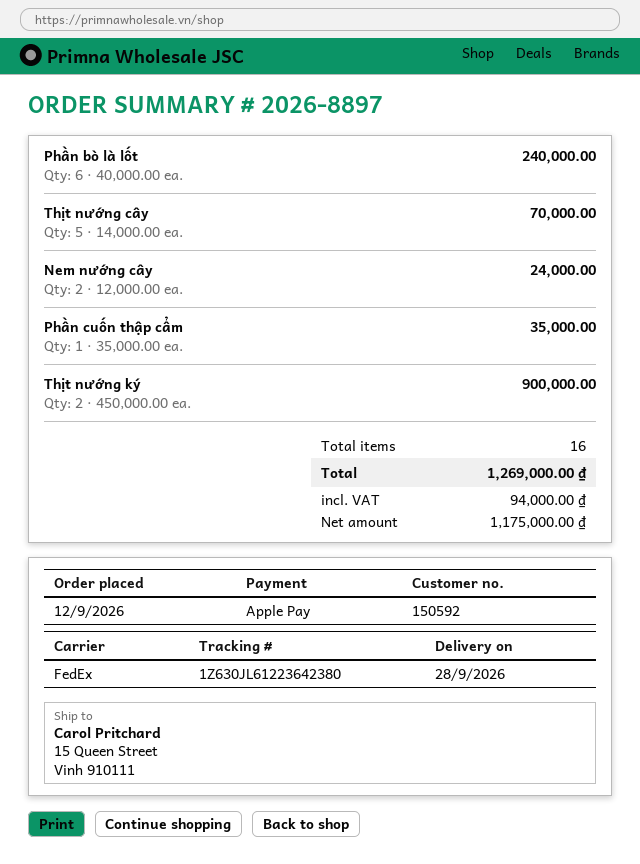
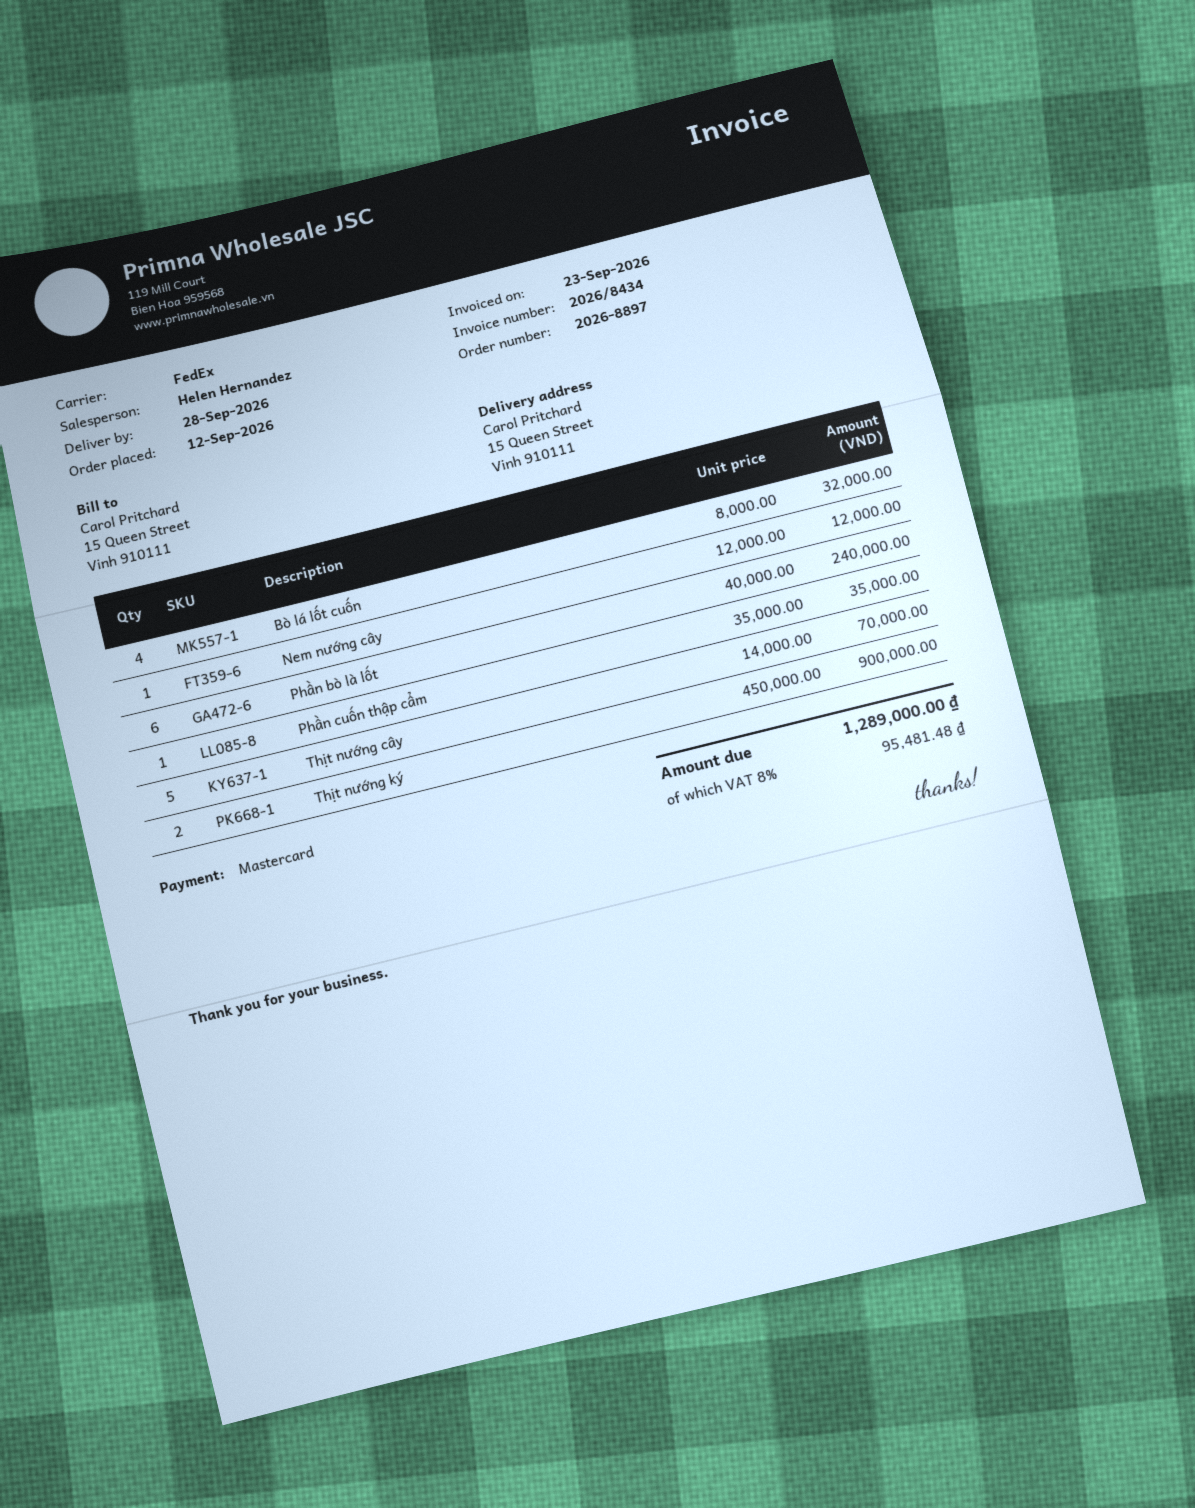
payment method: Apple Pay -> Mastercard
Nem nướng cây: 2 x 12000.00 = 24000.00 -> 1 x 12000.00 = 12000.00
Bò lá lốt cuốn: none -> 4 x 8000.00 = 32000.00
tax: 94000.00 -> 95481.48
total: 1269000.00 -> 1289000.00

